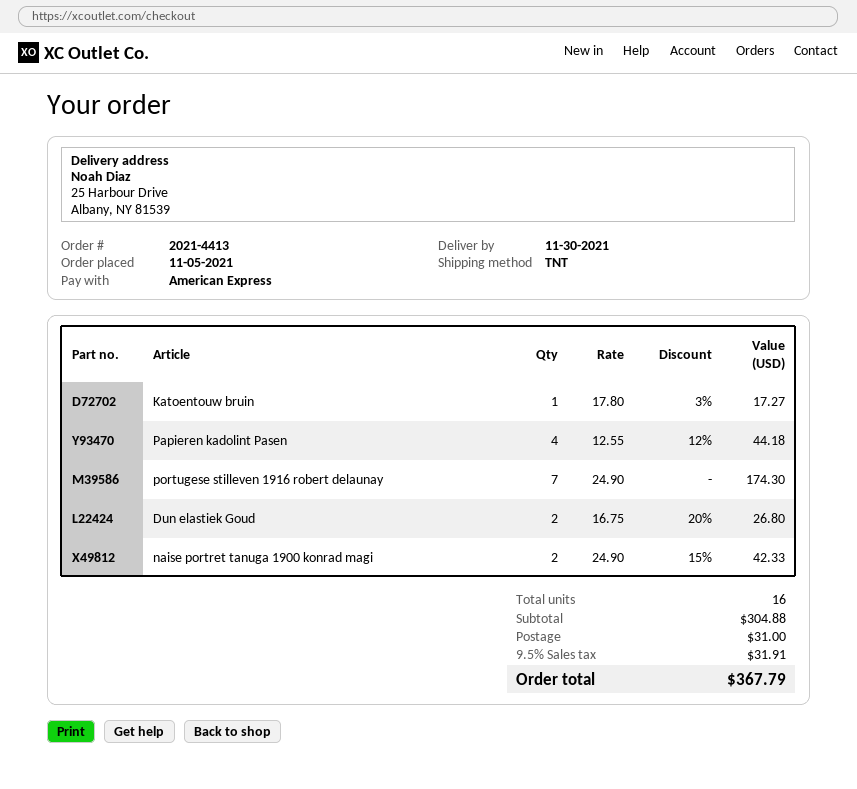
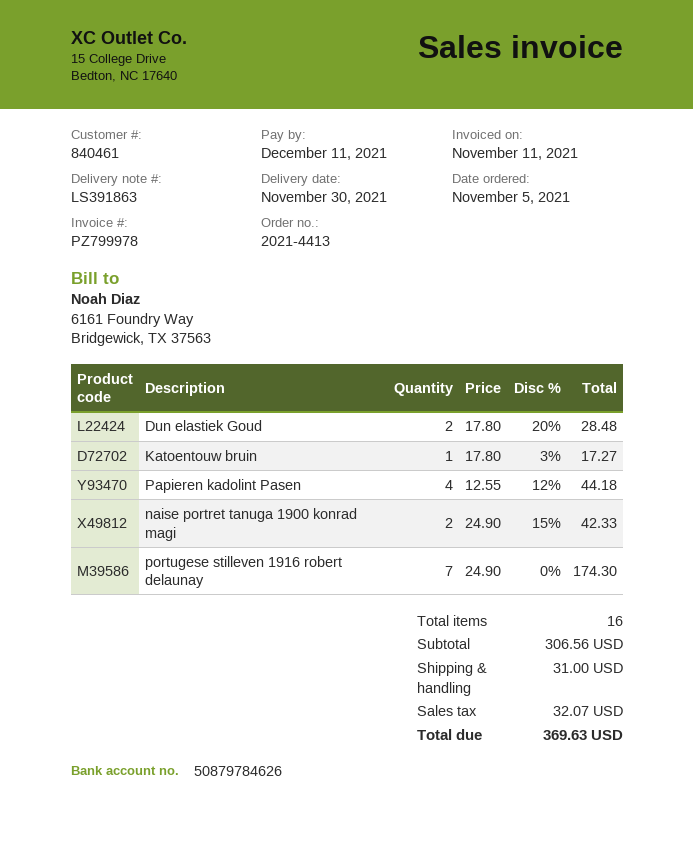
Dun elastiek Goud: 2 x 16.75 - 20% = 26.80 -> 2 x 17.80 - 20% = 28.48
subtotal: 304.88 -> 306.56
tax: 31.91 -> 32.07
total: 367.79 -> 369.63

